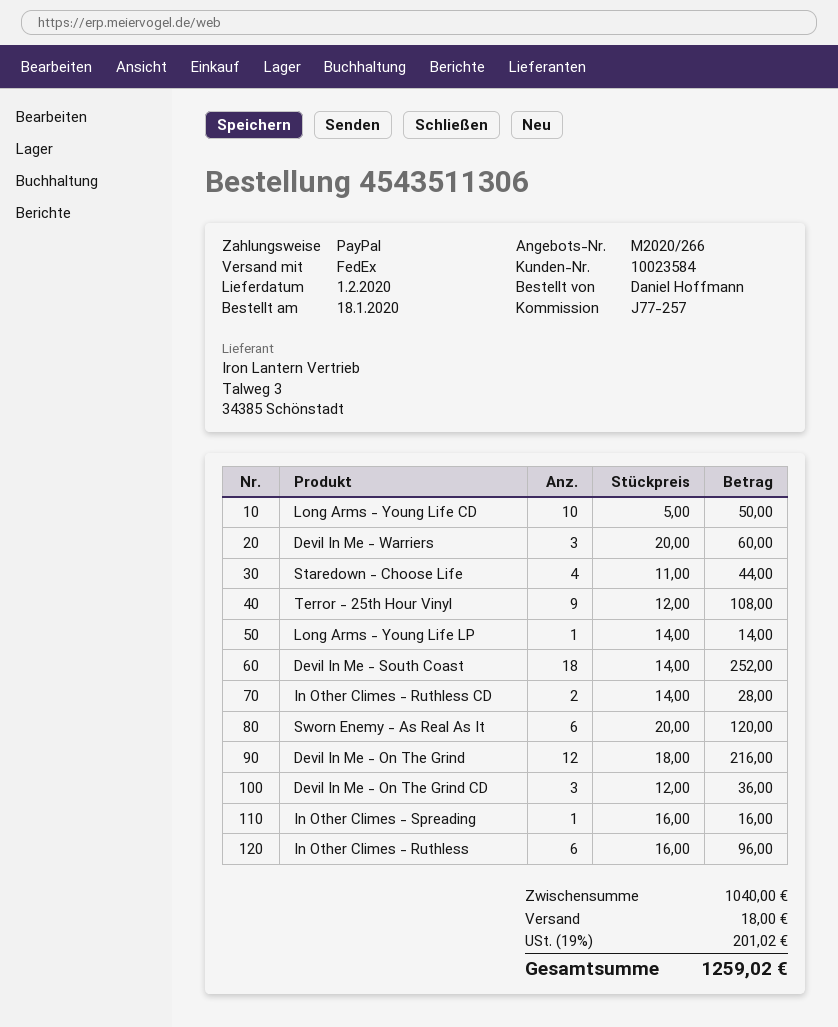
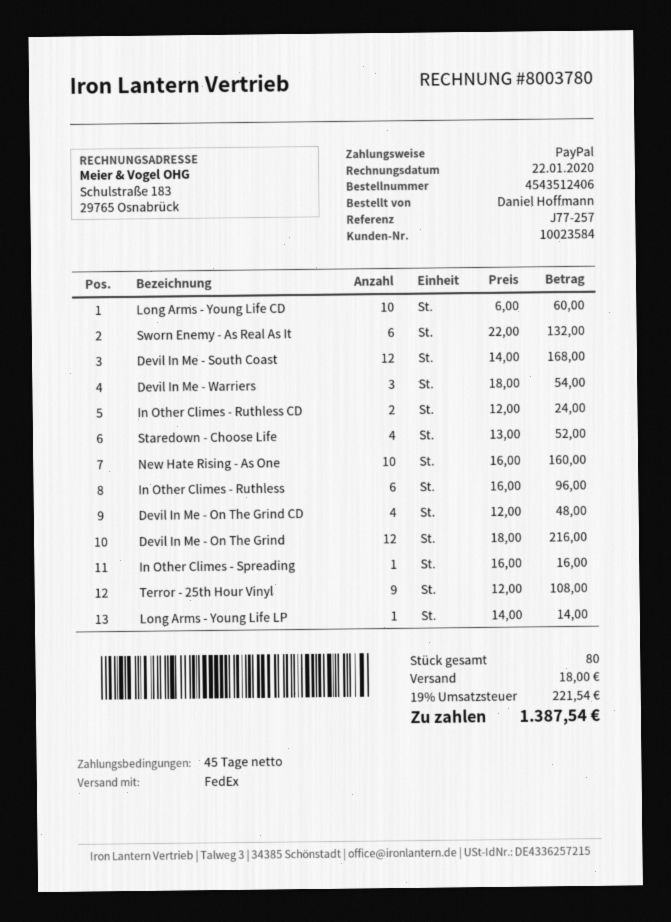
order number: 4543511306 -> 4543512406
Long Arms - Young Life CD: 10 x 5.00 = 50.00 -> 10 x 6.00 = 60.00
Devil In Me - Warriers: 3 x 20.00 = 60.00 -> 3 x 18.00 = 54.00
Staredown - Choose Life: 4 x 11.00 = 44.00 -> 4 x 13.00 = 52.00
Devil In Me - South Coast: 18 x 14.00 = 252.00 -> 12 x 14.00 = 168.00
In Other Climes - Ruthless CD: 2 x 14.00 = 28.00 -> 2 x 12.00 = 24.00
Sworn Enemy - As Real As It: 6 x 20.00 = 120.00 -> 6 x 22.00 = 132.00
Devil In Me - On The Grind CD: 3 x 12.00 = 36.00 -> 4 x 12.00 = 48.00
New Hate Rising - As One: none -> 10 x 16.00 = 160.00
tax: 19% = 201.02 -> 19% = 221.54
total: 1259.02 -> 1387.54

